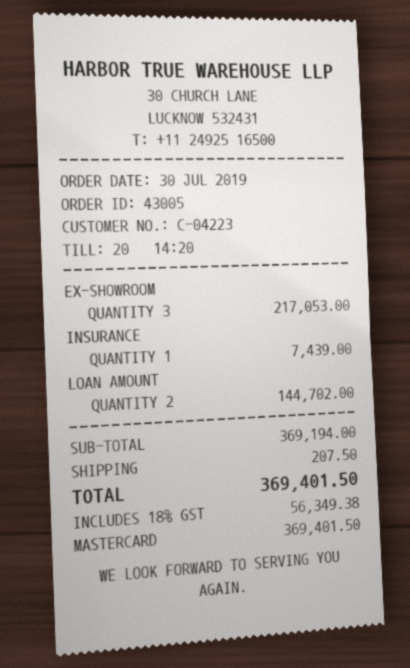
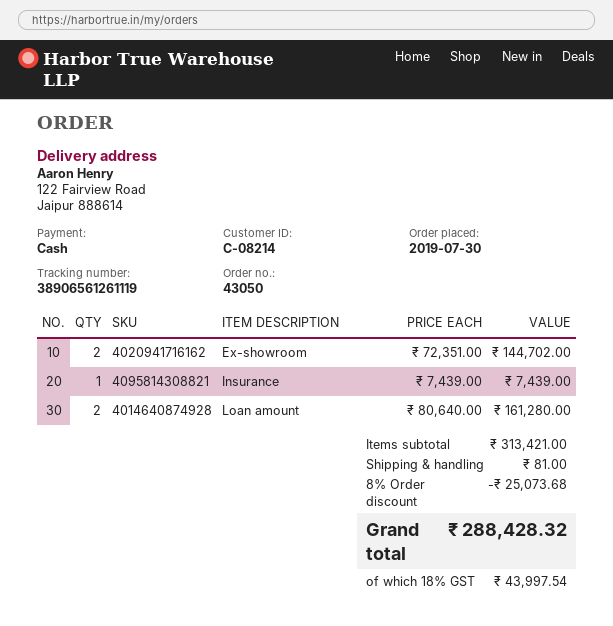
order number: 43005 -> 43050
customer number: C-04223 -> C-08214
payment method: Mastercard -> cash
EX-SHOWROOM: 3 for 217053.00 -> 2 for 144702.00
LOAN AMOUNT: 2 for 144702.00 -> 2 for 161280.00
subtotal: 369194.00 -> 313421.00
discount: none -> 8% = 25073.68
shipping: 207.50 -> 81.00
tax: 18% = 56349.38 -> 18% = 43997.54
total: 369401.50 -> 288428.32

